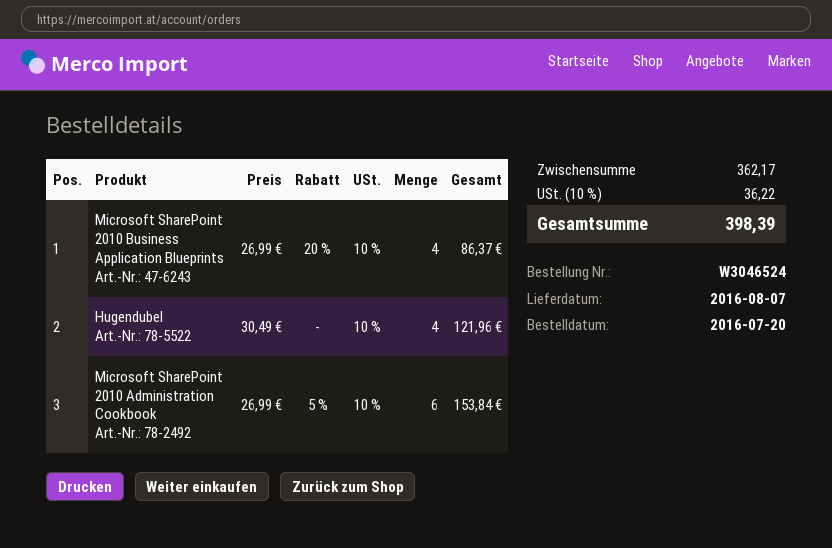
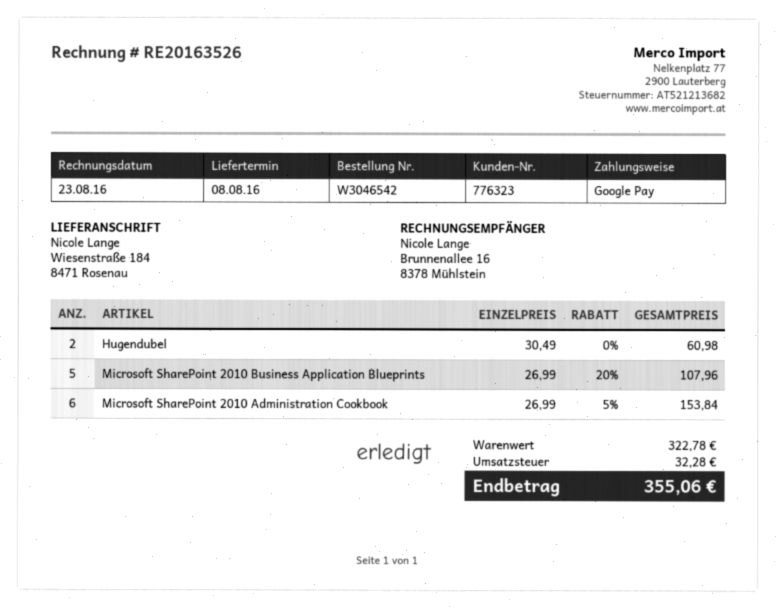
order number: W3046524 -> W3046542
delivery date: 2016-08-07 -> 2016-08-08
Microsoft SharePoint 2010 Business Application Blueprints: 4 x 26.99 - 20% = 86.37 -> 5 x 26.99 - 20% = 107.96
Hugendubel: 4 x 30.49 = 121.96 -> 2 x 30.49 = 60.98
subtotal: 362.17 -> 322.78
tax: 36.22 -> 32.28
total: 398.39 -> 355.06

